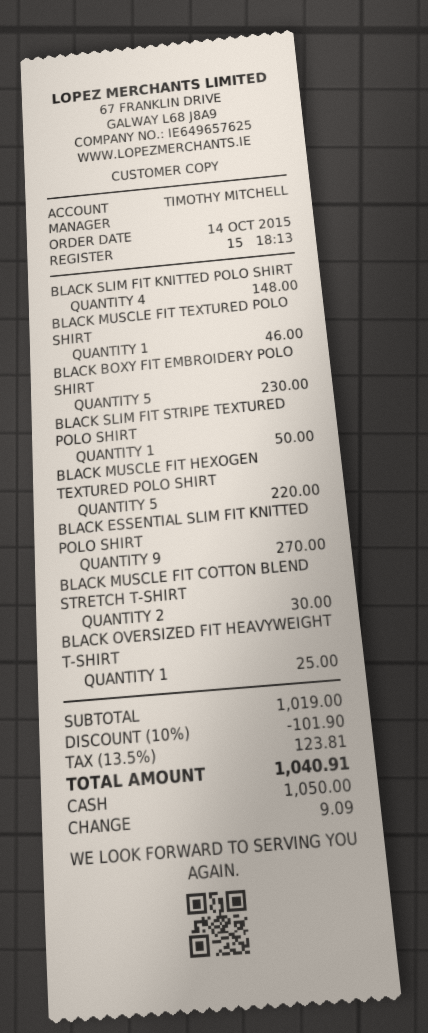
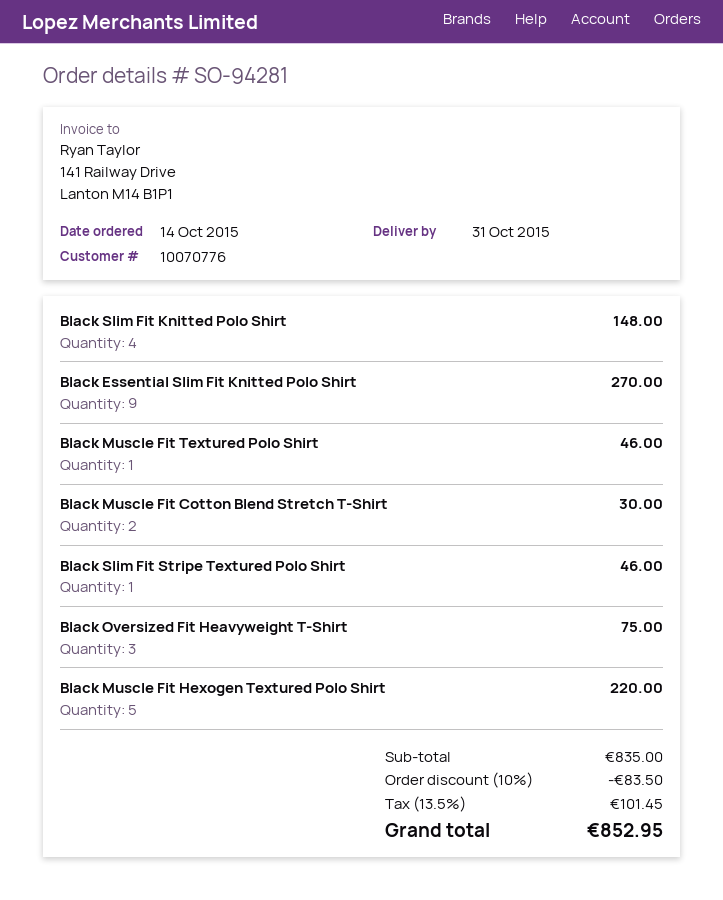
BLACK BOXY FIT EMBROIDERY POLO SHIRT: 5 for 230.00 -> none
BLACK SLIM FIT STRIPE TEXTURED POLO SHIRT: 1 for 50.00 -> 1 for 46.00
BLACK OVERSIZED FIT HEAVYWEIGHT T-SHIRT: 1 for 25.00 -> 3 for 75.00
subtotal: 1019.00 -> 835.00
discount: 10% = 101.90 -> 10% = 83.50
tax: 13.5% = 123.81 -> 13.5% = 101.45
total: 1040.91 -> 852.95

